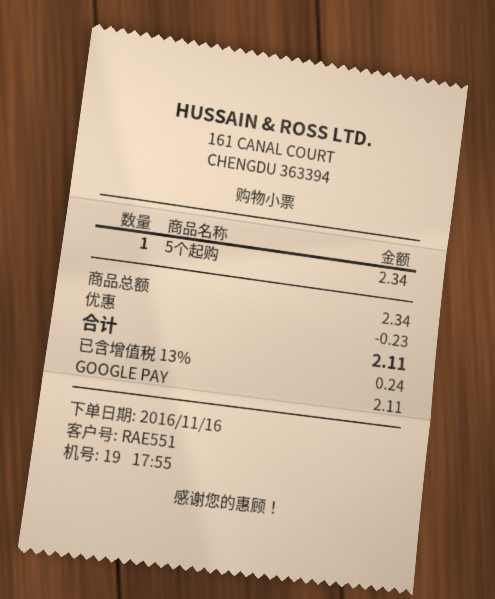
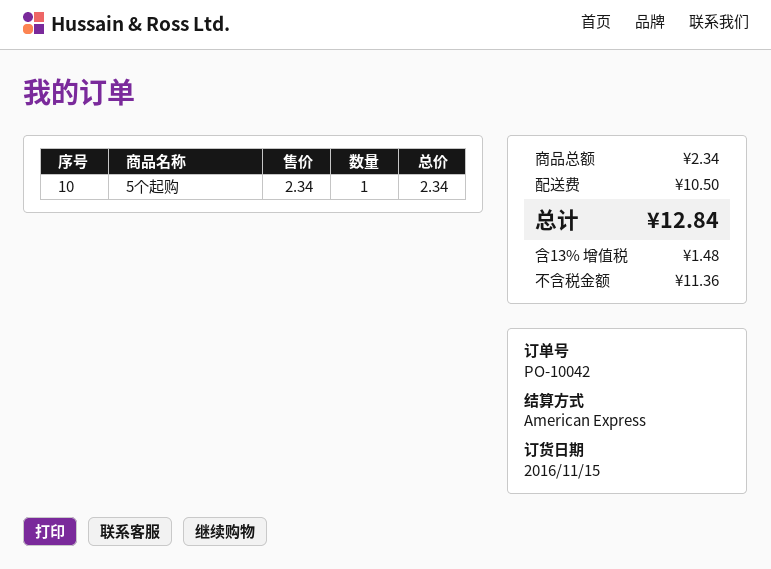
order date: 2016-11-16 -> 2016-11-15
payment method: Google Pay -> American Express
discount: 0.23 -> none
shipping: none -> 10.50
tax: 13% = 0.24 -> 13% = 1.48
total: 2.11 -> 12.84

